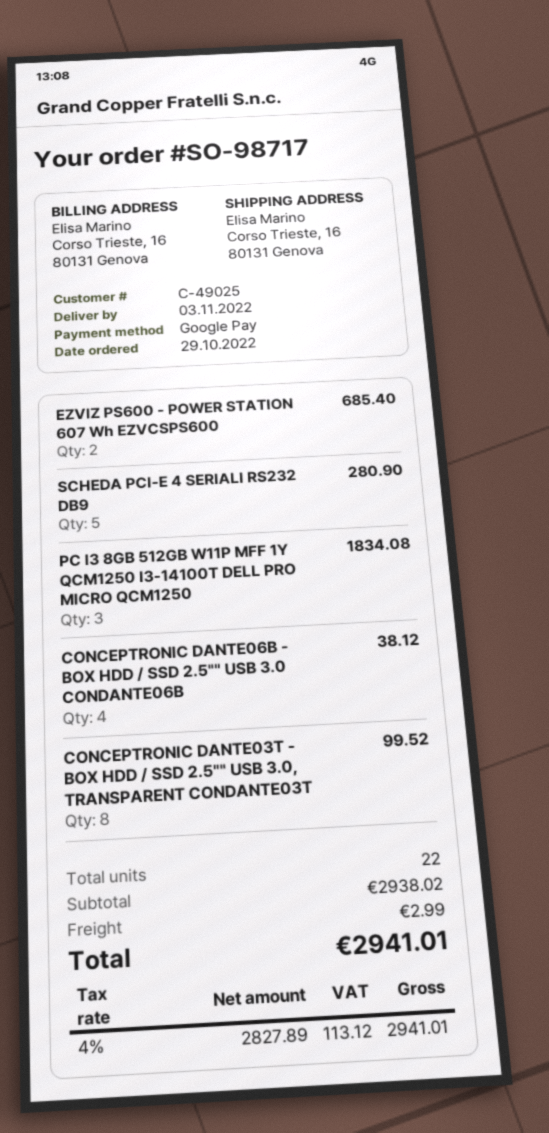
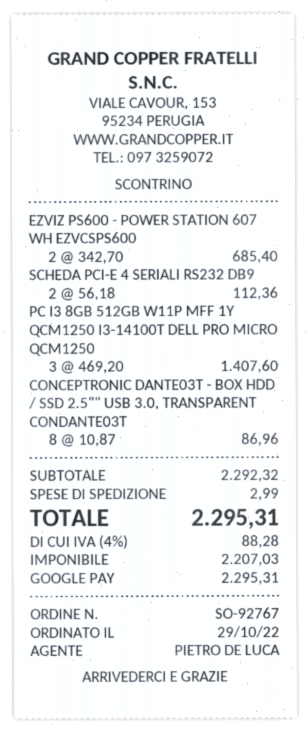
order number: SO-98717 -> SO-92767
SCHEDA PCI-E 4 SERIALI RS232 DB9: 5 for 280.90 -> 2 for 112.36
PC I3 8GB 512GB W11P MFF 1Y QCM1250 I3-14100T DELL PRO MICRO QCM1250: 3 for 1834.08 -> 3 for 1407.60
CONCEPTRONIC DANTE06B - BOX HDD / SSD 2.5"" USB 3.0 CONDANTE06B: 4 for 38.12 -> none
CONCEPTRONIC DANTE03T - BOX HDD / SSD 2.5"" USB 3.0, TRANSPARENT CONDANTE03T: 8 for 99.52 -> 8 for 86.96
subtotal: 2938.02 -> 2292.32
net: 2827.89 -> 2207.03
tax: 4% = 113.12 -> 4% = 88.28
total: 2941.01 -> 2295.31

